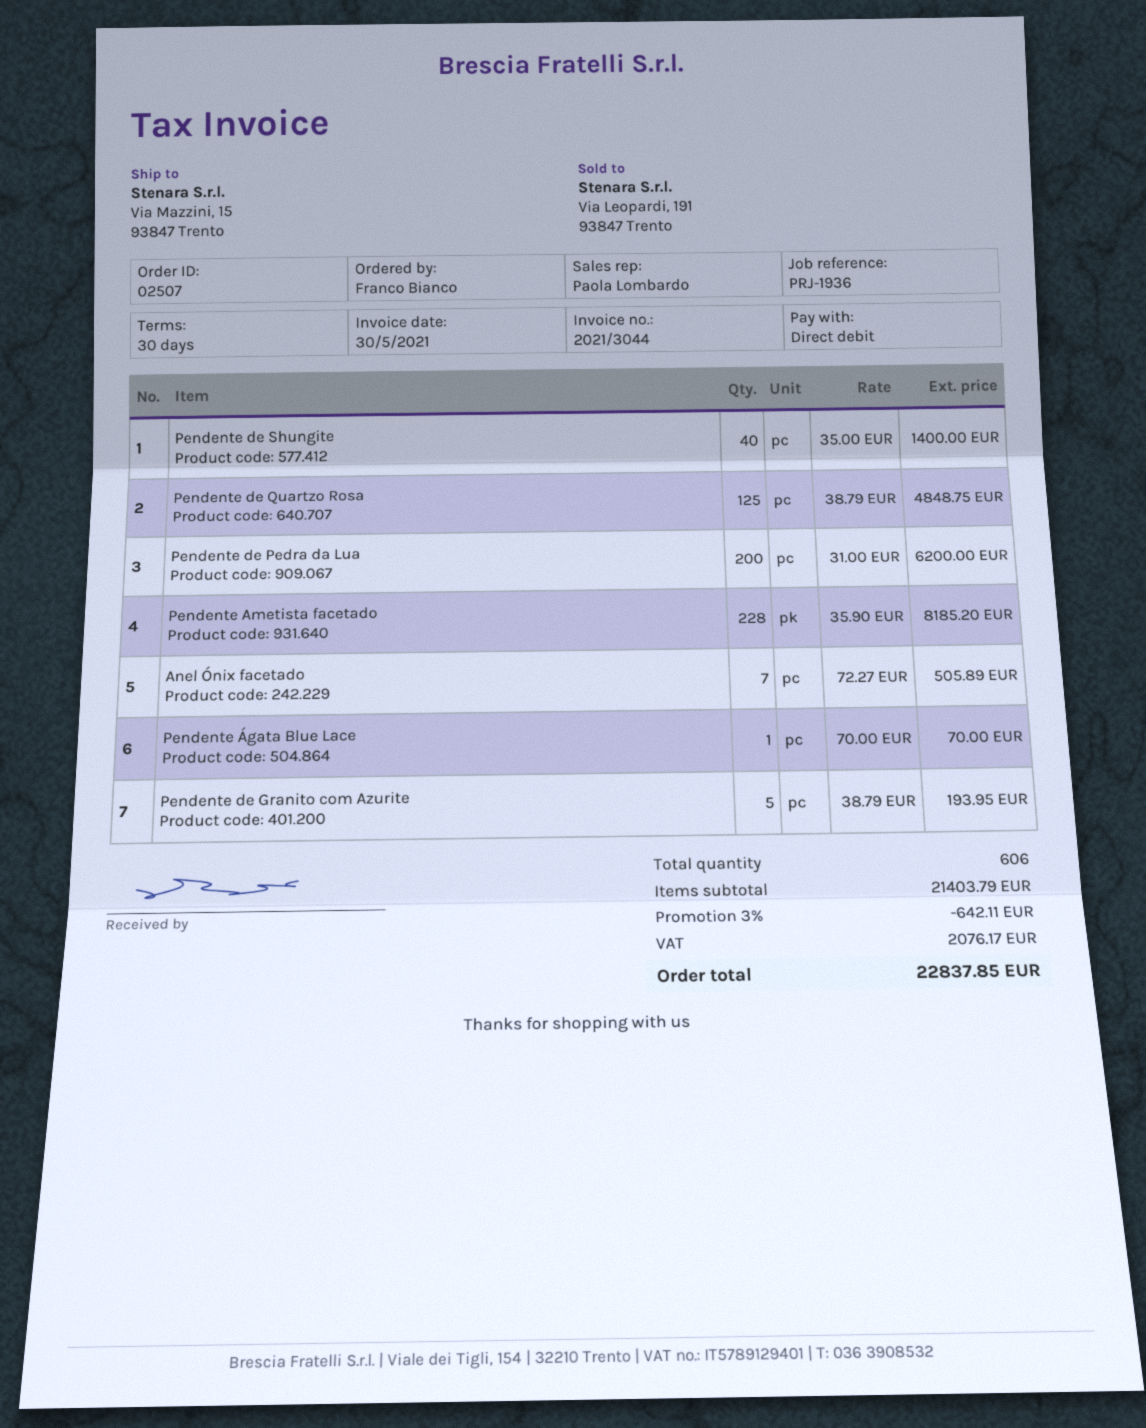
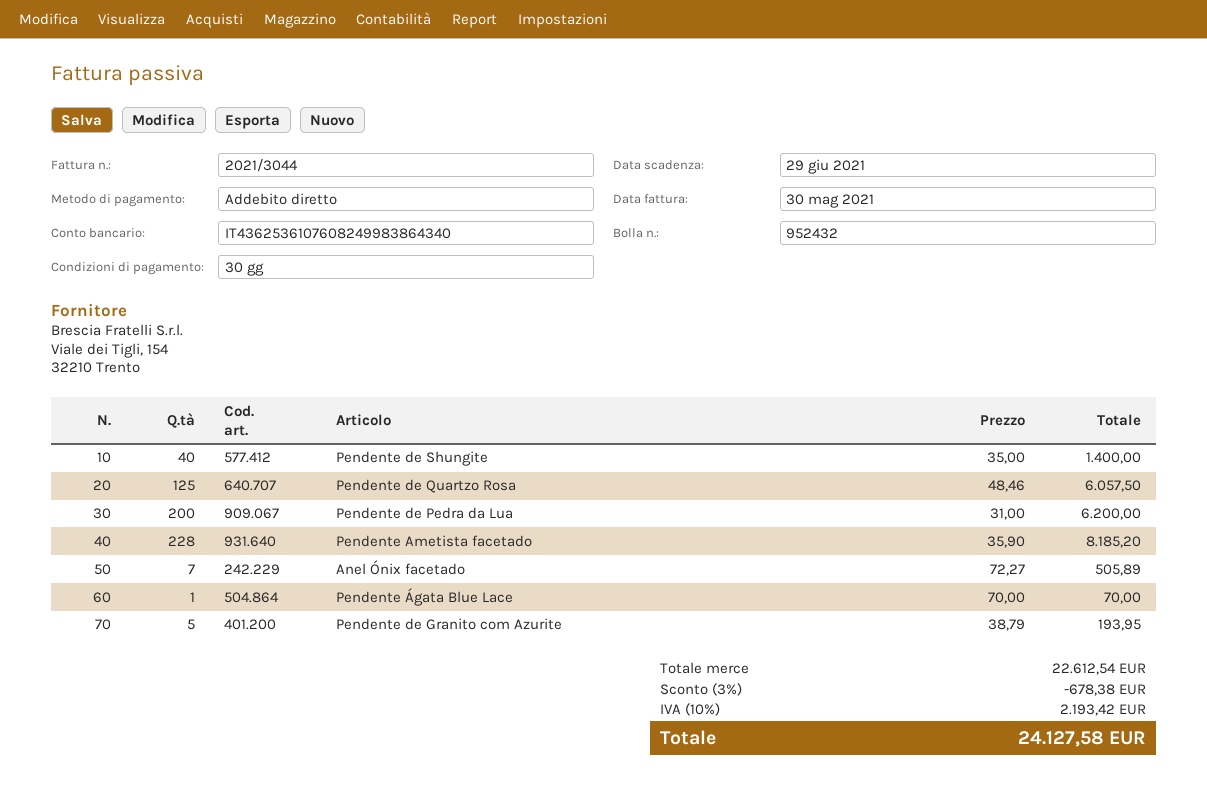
Pendente de Quartzo Rosa: 125 x 38.79 = 4848.75 -> 125 x 48.46 = 6057.50
subtotal: 21403.79 -> 22612.54
discount: 3% = 642.11 -> 3% = 678.38
tax: 2076.17 -> 2193.42
total: 22837.85 -> 24127.58

